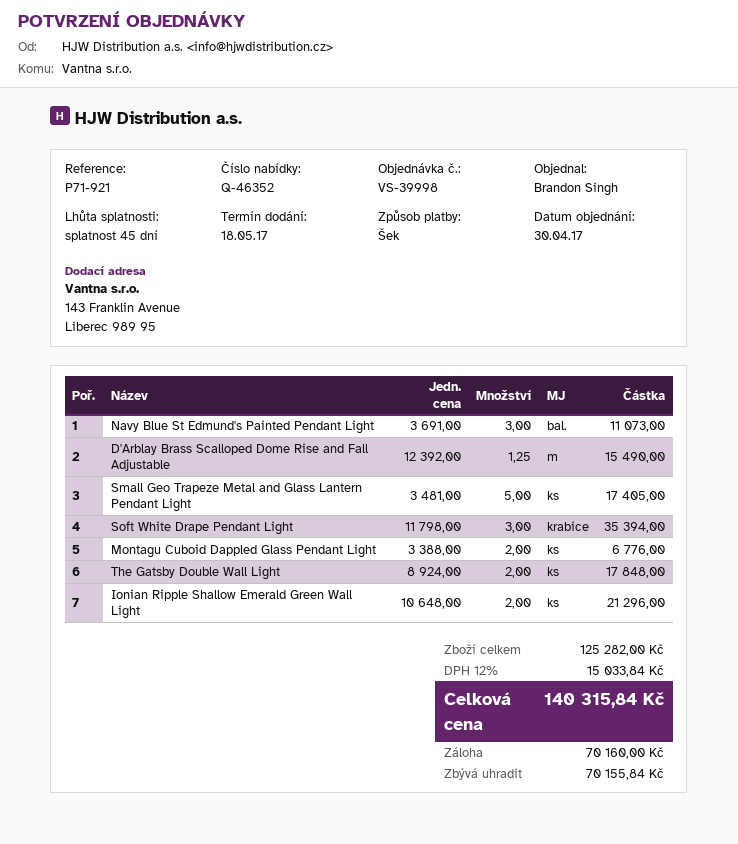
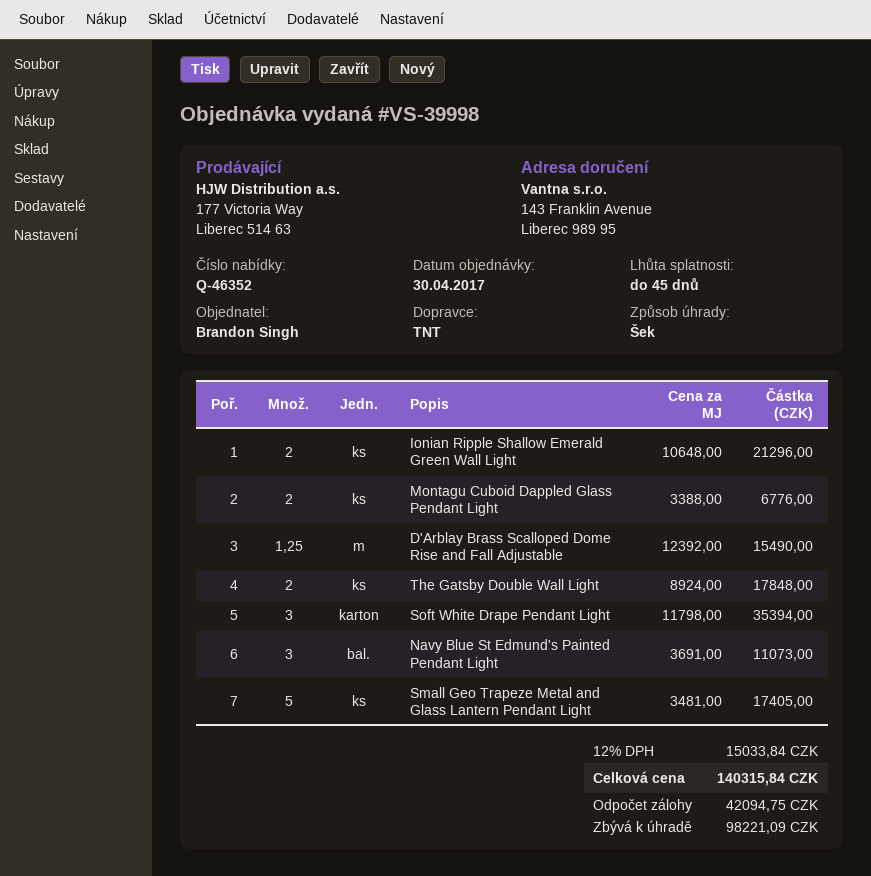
deposit: 70160.00 -> 42094.75
balance: 70155.84 -> 98221.09

